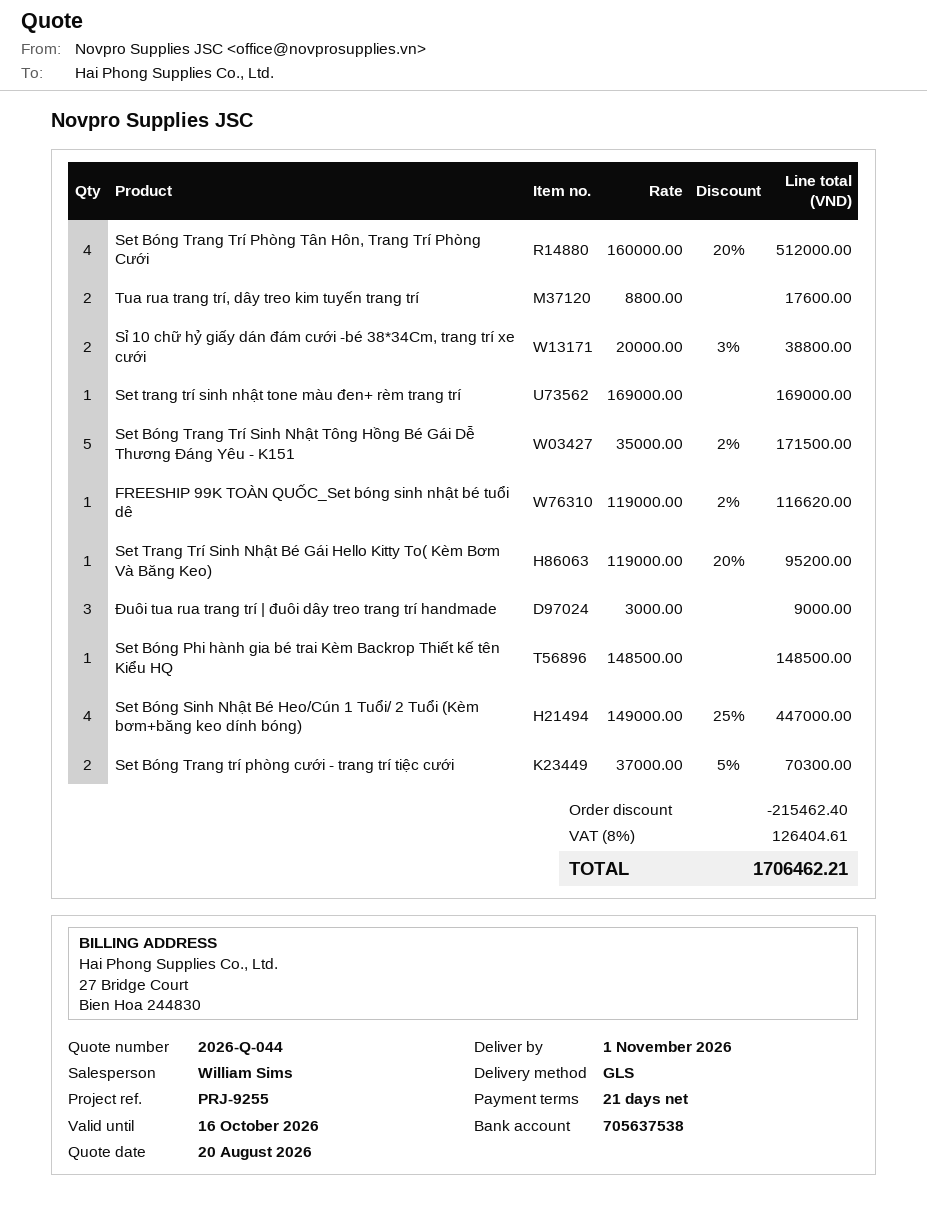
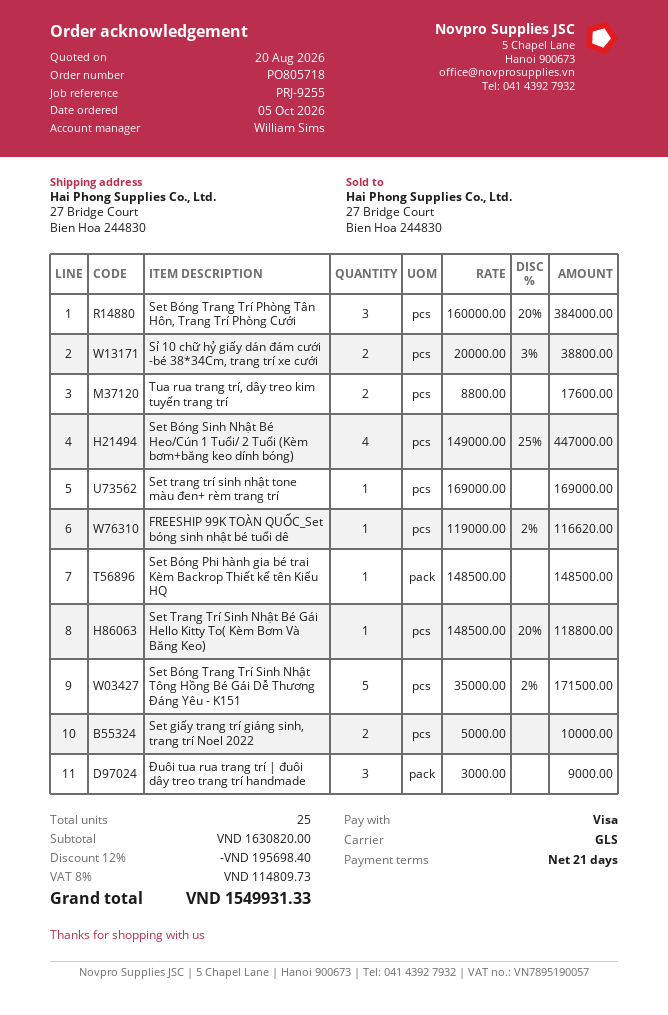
Set Bóng Trang Trí Phòng Tân Hôn, Trang Trí Phòng Cưới: 4 x 160000.00 - 20% = 512000.00 -> 3 x 160000.00 - 20% = 384000.00
Set Trang Trí Sinh Nhật Bé Gái Hello Kitty To( Kèm Bơm Và Băng Keo): 1 x 119000.00 - 20% = 95200.00 -> 1 x 148500.00 - 20% = 118800.00
Set Bóng Trang trí phòng cưới - trang trí tiệc cưới: 2 x 37000.00 - 5% = 70300.00 -> none
Set giấy trang trí giáng sinh, trang trí Noel 2022: none -> 2 x 5000.00 = 10000.00
discount: 215462.40 -> 195698.40
tax: 8% = 126404.61 -> 8% = 114809.73
total: 1706462.21 -> 1549931.33

